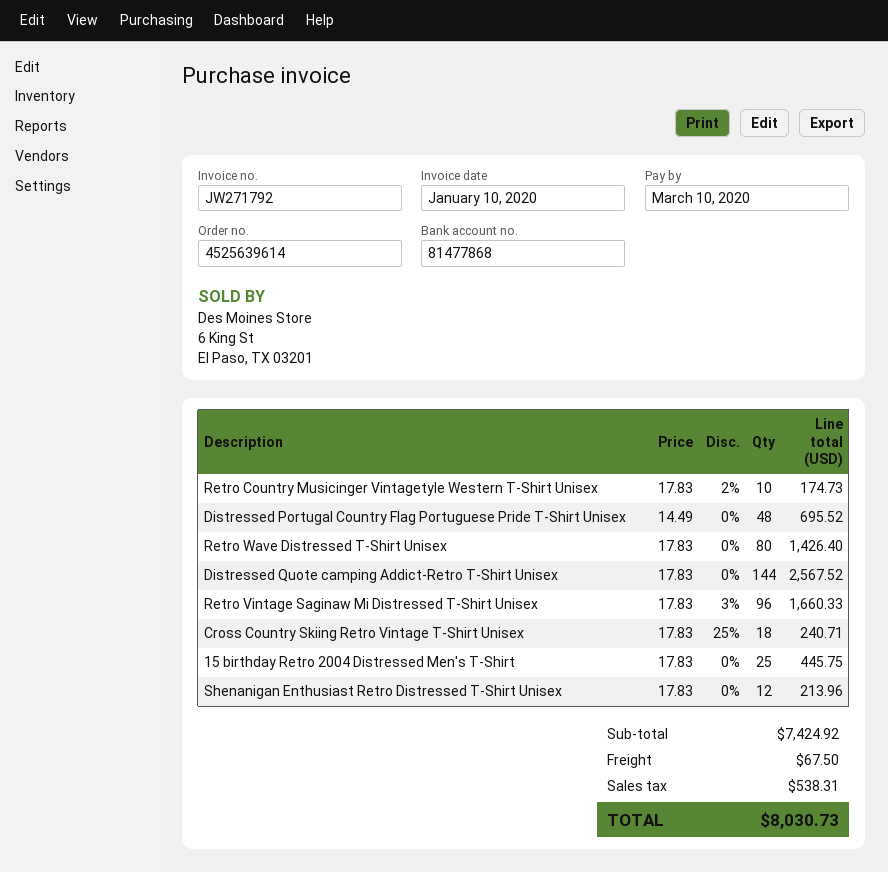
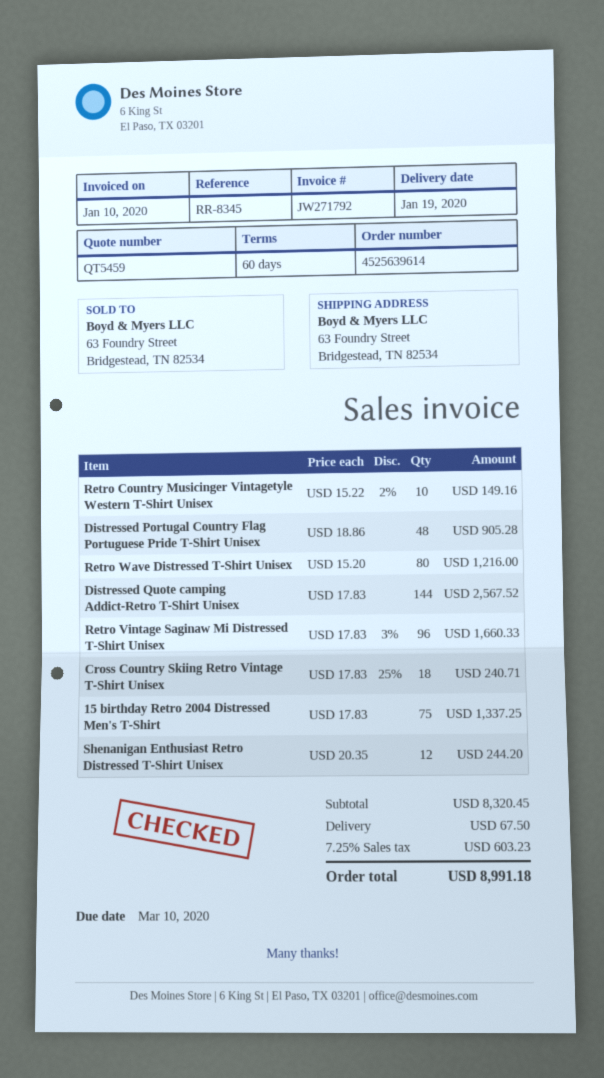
Retro Country Musicinger Vintagetyle Western T-Shirt Unisex: 10 x 17.83 - 2% = 174.73 -> 10 x 15.22 - 2% = 149.16
Distressed Portugal Country Flag Portuguese Pride T-Shirt Unisex: 48 x 14.49 = 695.52 -> 48 x 18.86 = 905.28
Retro Wave Distressed T-Shirt Unisex: 80 x 17.83 = 1426.40 -> 80 x 15.20 = 1216.00
15 birthday Retro 2004 Distressed Men's T-Shirt: 25 x 17.83 = 445.75 -> 75 x 17.83 = 1337.25
Shenanigan Enthusiast Retro Distressed T-Shirt Unisex: 12 x 17.83 = 213.96 -> 12 x 20.35 = 244.20
subtotal: 7424.92 -> 8320.45
tax: 538.31 -> 603.23
total: 8030.73 -> 8991.18

